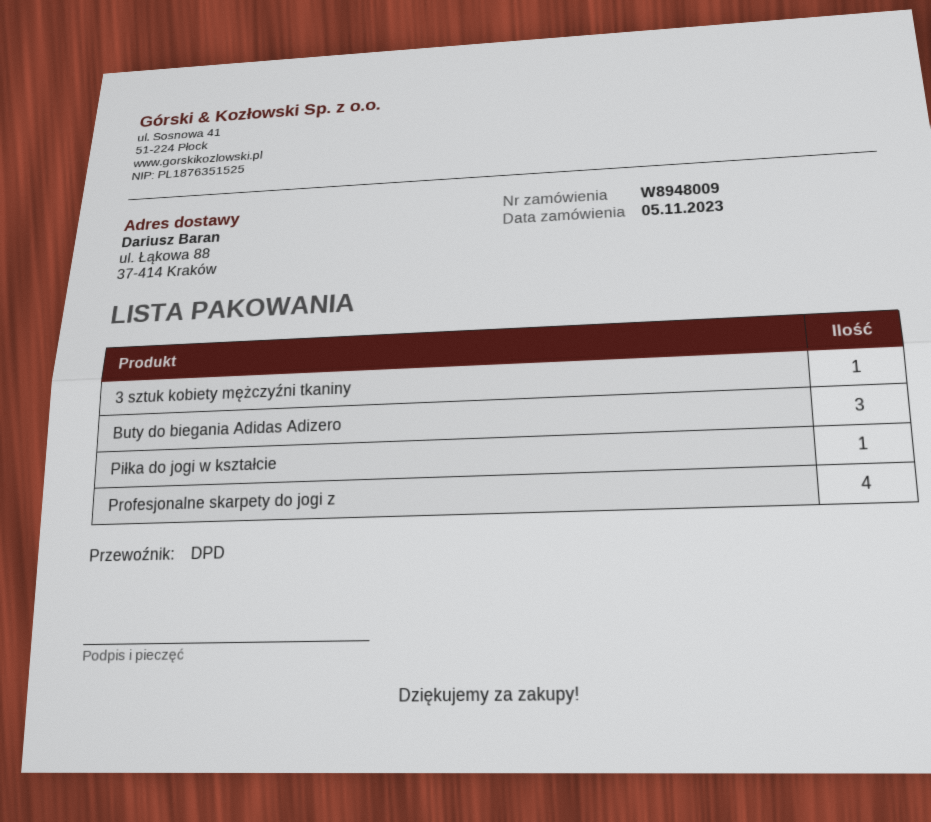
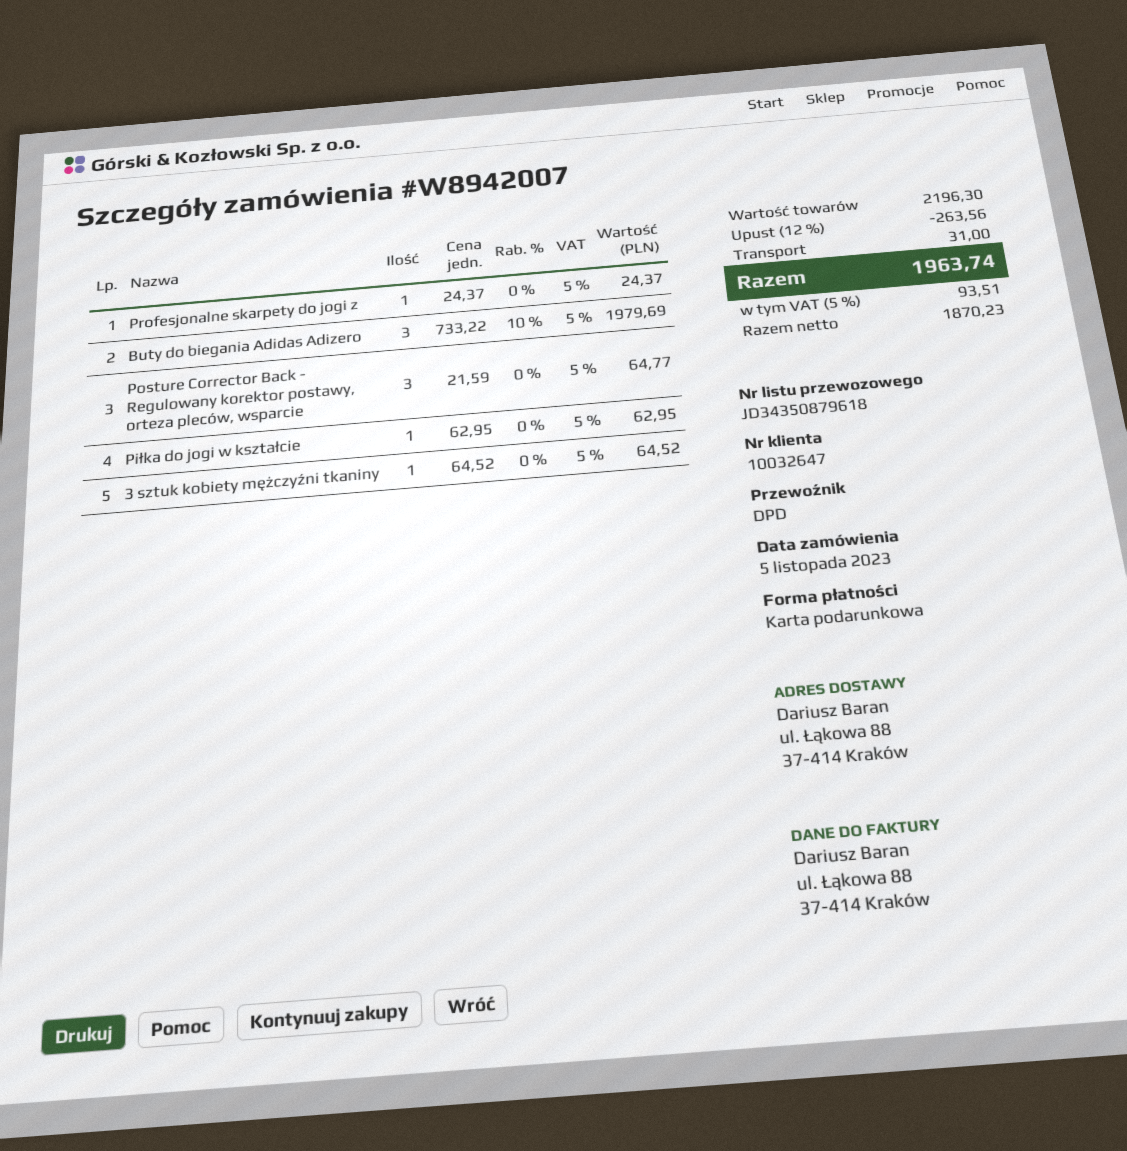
order number: W8948009 -> W8942007
Profesjonalne skarpety do jogi z: 4 -> 1
Posture Corrector Back - Regulowany korektor postawy, orteza pleców, wsparcie: none -> 3

